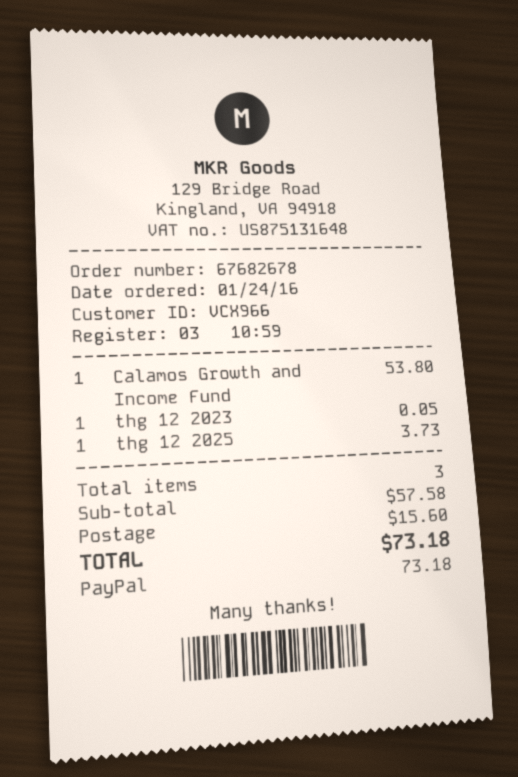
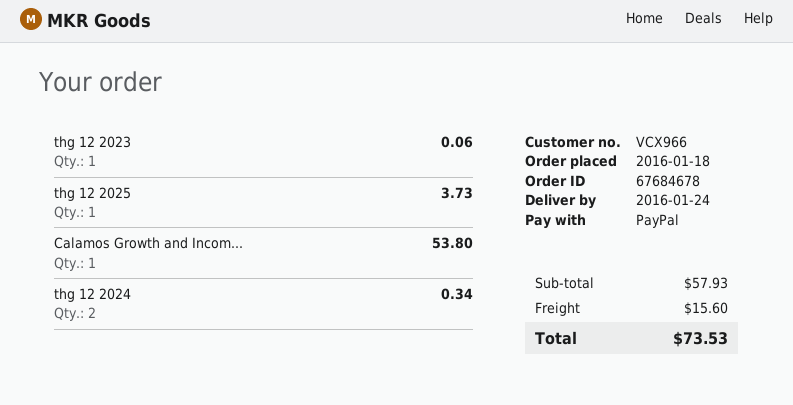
order number: 67682678 -> 67684678
order date: 2016-01-24 -> 2016-01-18
thg 12 2023: 1 for 0.05 -> 1 for 0.06
thg 12 2024: none -> 2 for 0.34
subtotal: 57.58 -> 57.93
total: 73.18 -> 73.53

